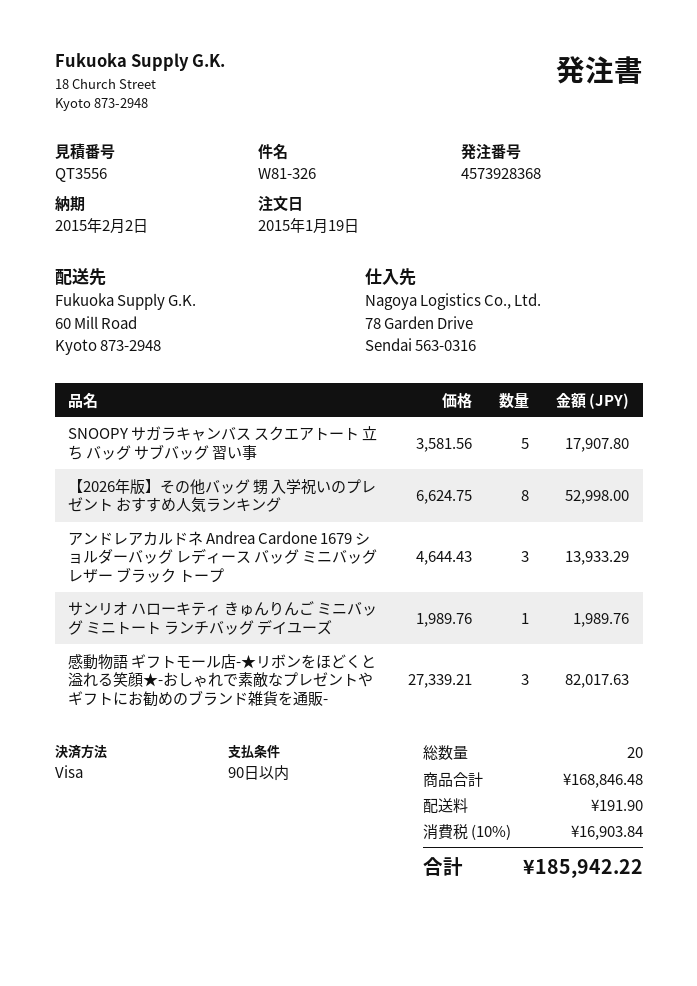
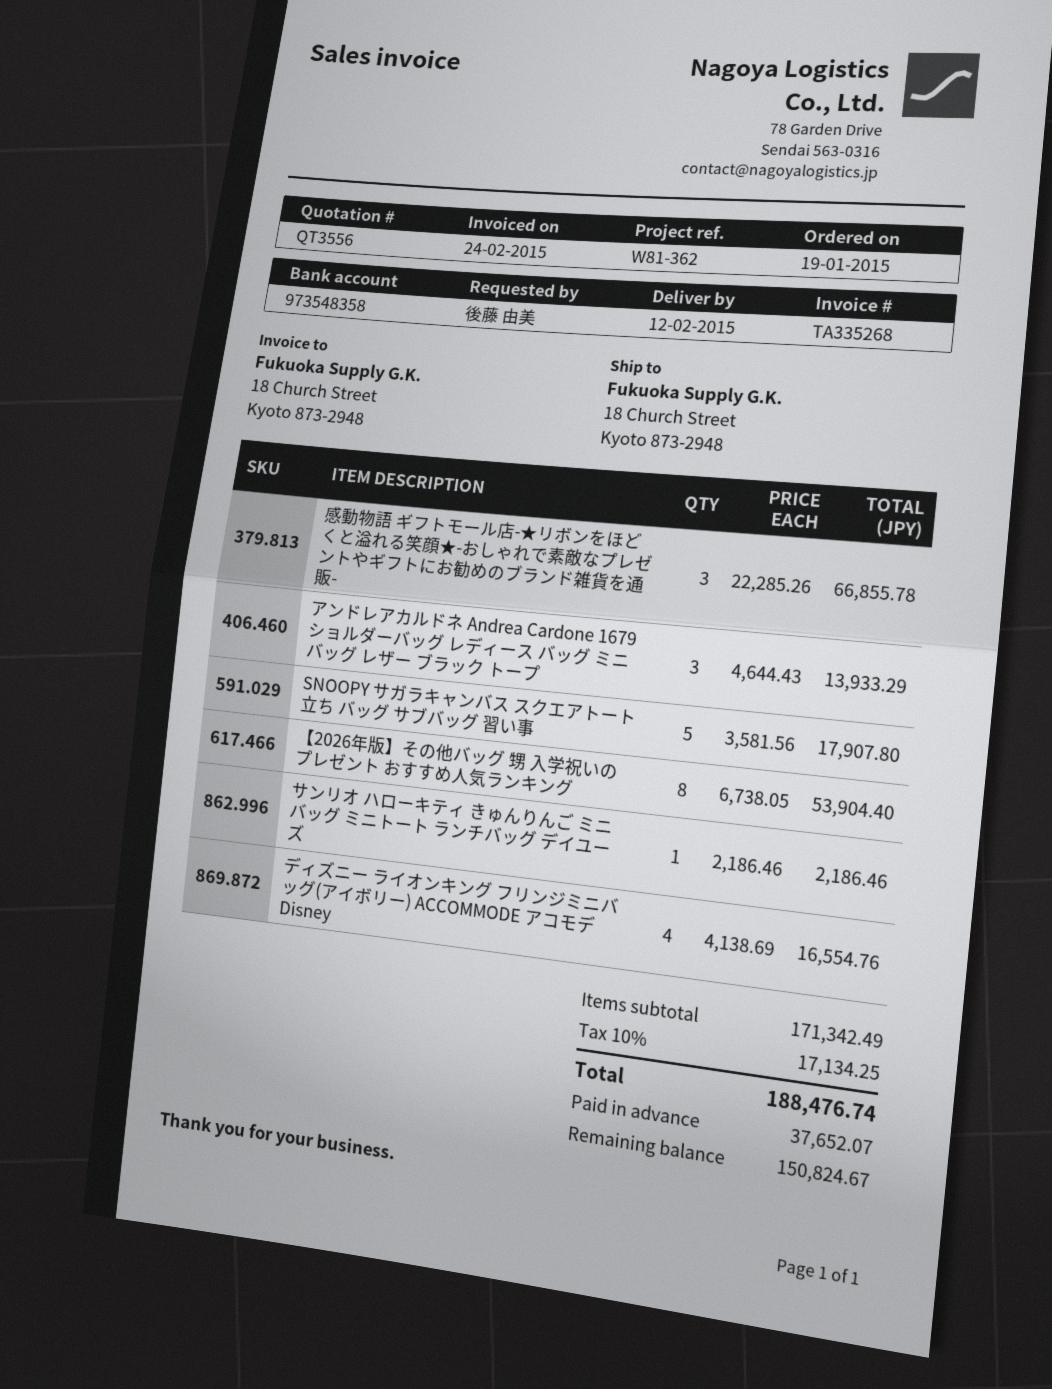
delivery date: 2015-02-02 -> 2015-02-12
reference: W81-326 -> W81-362
ship to: 60 Mill Road, Kyoto 873-2948 -> 18 Church Street, Kyoto 873-2948
【2026年版】その他バッグ 甥 入学祝いのプレゼント おすすめ人気ランキング: 8 x 6624.75 = 52998.00 -> 8 x 6738.05 = 53904.40
サンリオ ハローキティ きゅんりんご ミニバッグ ミニトート ランチバッグ デイユーズ: 1 x 1989.76 = 1989.76 -> 1 x 2186.46 = 2186.46
感動物語 ギフトモール店-★リボンをほどくと溢れる笑顔★-おしゃれで素敵なプレゼントやギフトにお勧めのブランド雑貨を通販-: 3 x 27339.21 = 82017.63 -> 3 x 22285.26 = 66855.78
ディズニー ライオンキング フリンジミニバッグ(アイボリー) ACCOMMODE アコモデ Disney: none -> 4 x 4138.69 = 16554.76
subtotal: 168846.48 -> 171342.49
shipping: 191.90 -> none
tax: 10% = 16903.84 -> 10% = 17134.25
total: 185942.22 -> 188476.74

